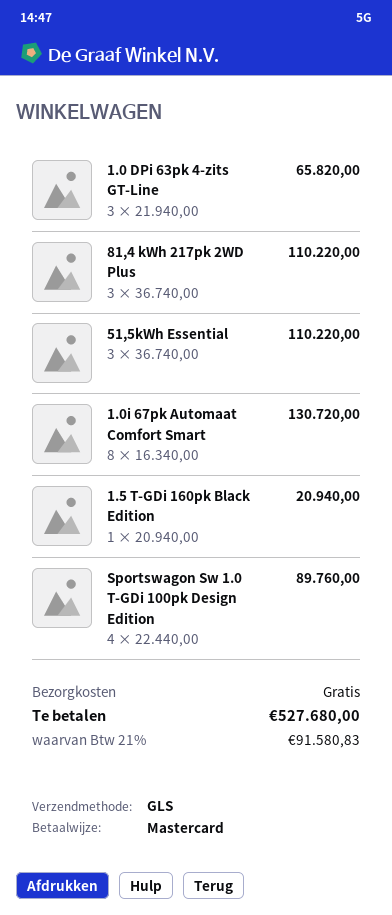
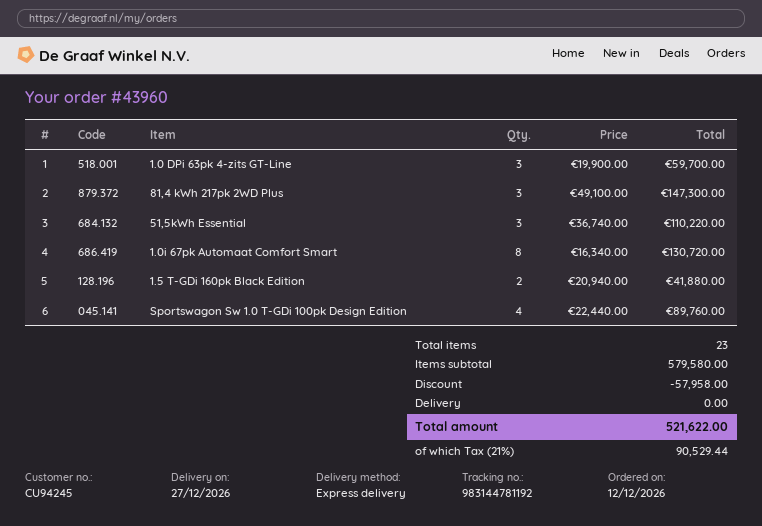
shipping method: GLS -> express
1.0 DPi 63pk 4-zits GT-Line: 3 x 21940.00 = 65820.00 -> 3 x 19900.00 = 59700.00
81,4 kWh 217pk 2WD Plus: 3 x 36740.00 = 110220.00 -> 3 x 49100.00 = 147300.00
1.5 T-GDi 160pk Black Edition: 1 x 20940.00 = 20940.00 -> 2 x 20940.00 = 41880.00
discount: none -> 57958.00
tax: 21% = 91580.83 -> 21% = 90529.44
total: 527680.00 -> 521622.00

